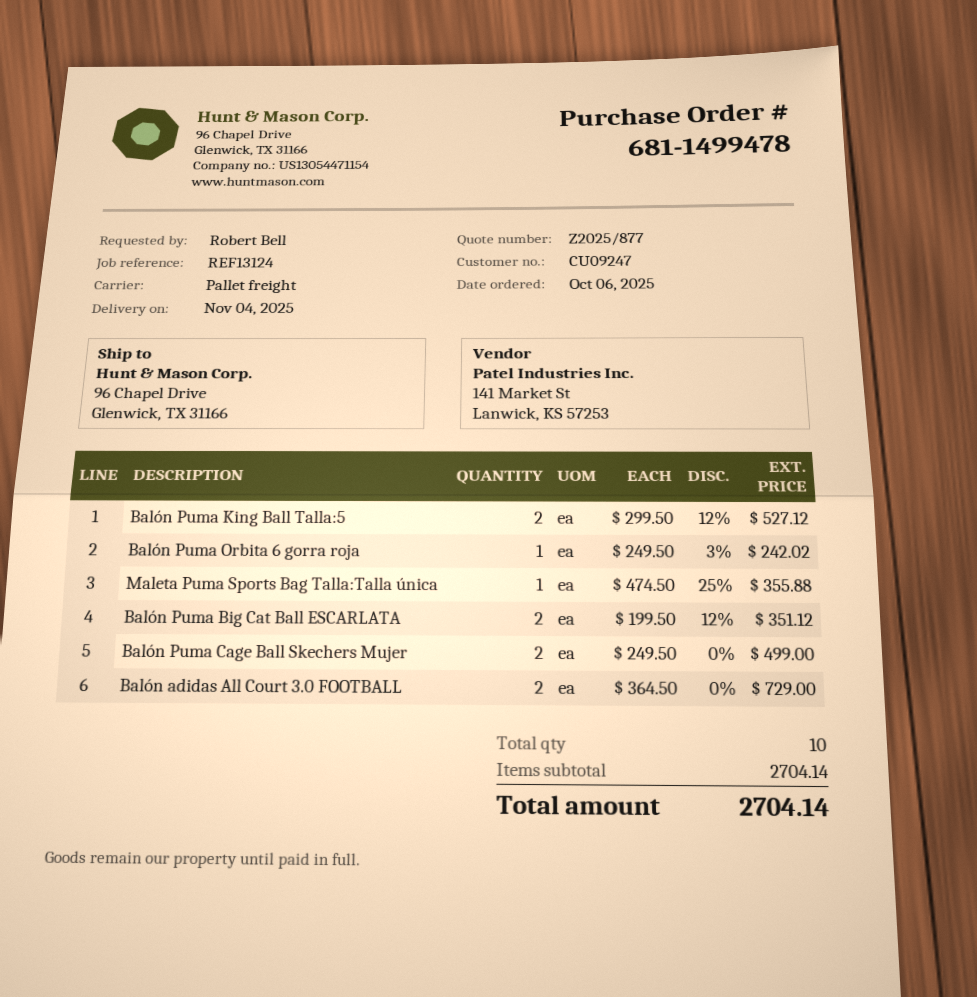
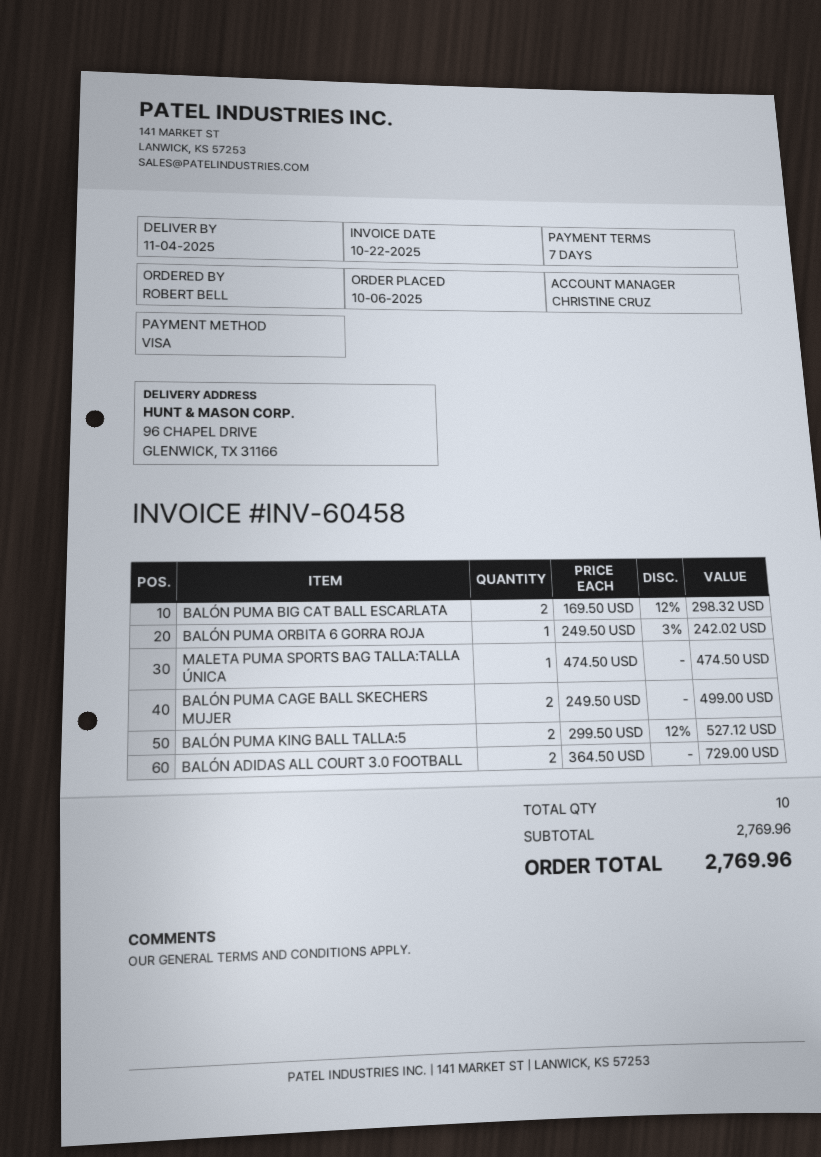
Maleta Puma Sports Bag Talla:Talla única: 1 x 474.50 - 25% = 355.88 -> 1 x 474.50 = 474.50
Balón Puma Big Cat Ball ESCARLATA: 2 x 199.50 - 12% = 351.12 -> 2 x 169.50 - 12% = 298.32
subtotal: 2704.14 -> 2769.96
total: 2704.14 -> 2769.96

